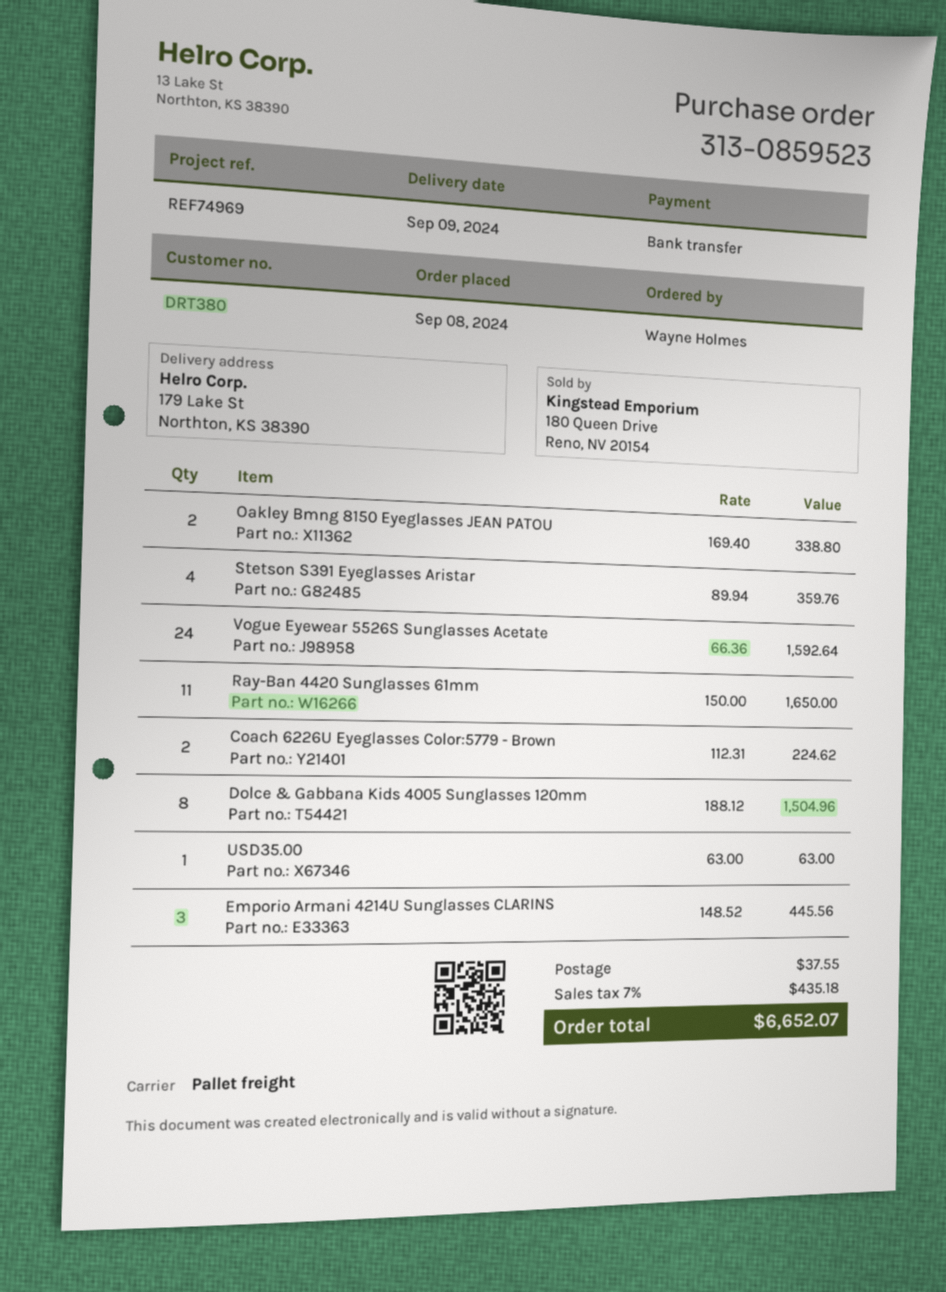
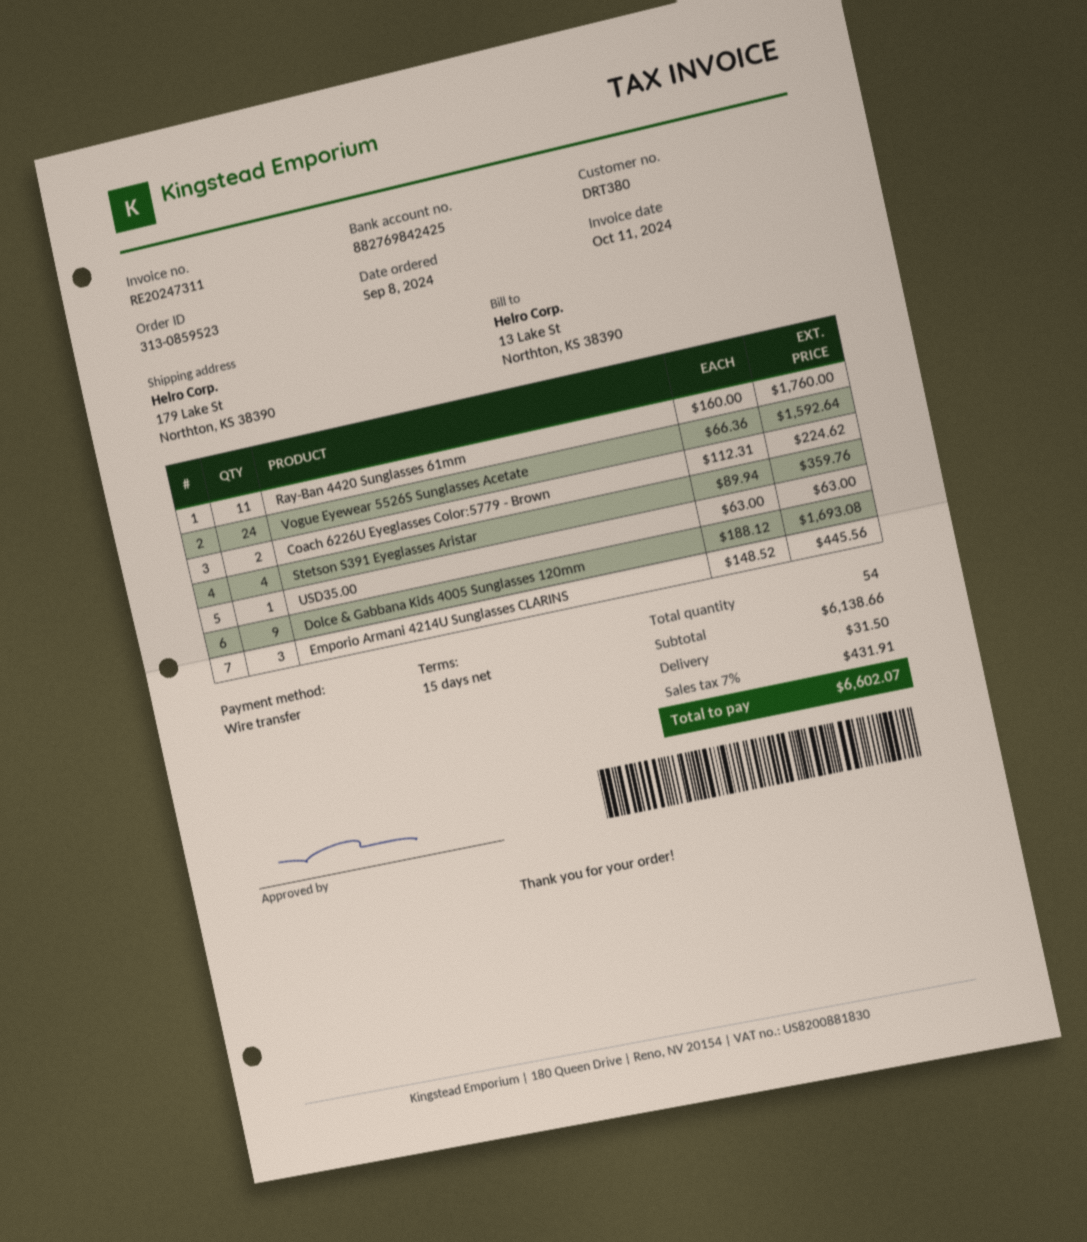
Oakley Bmng 8150 Eyeglasses JEAN PATOU: 2 x 169.40 = 338.80 -> none
Ray-Ban 4420 Sunglasses 61mm: 11 x 150.00 = 1650.00 -> 11 x 160.00 = 1760.00
Dolce & Gabbana Kids 4005 Sunglasses 120mm: 8 x 188.12 = 1504.96 -> 9 x 188.12 = 1693.08
shipping: 37.55 -> 31.50
tax: 7% = 435.18 -> 7% = 431.91
total: 6652.07 -> 6602.07

